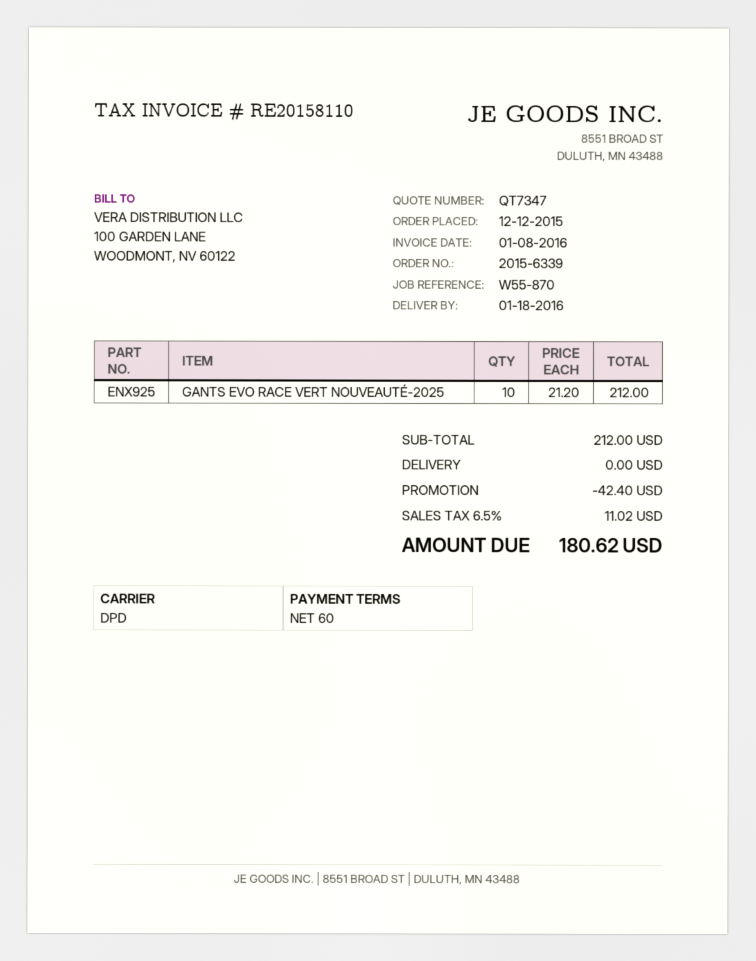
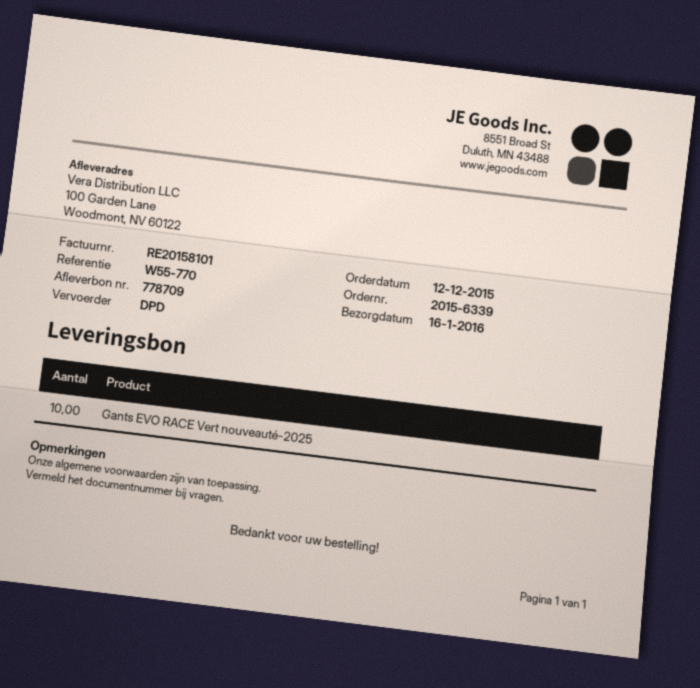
delivery date: 2016-01-18 -> 2016-01-16
invoice number: RE20158110 -> RE20158101
reference: W55-870 -> W55-770

